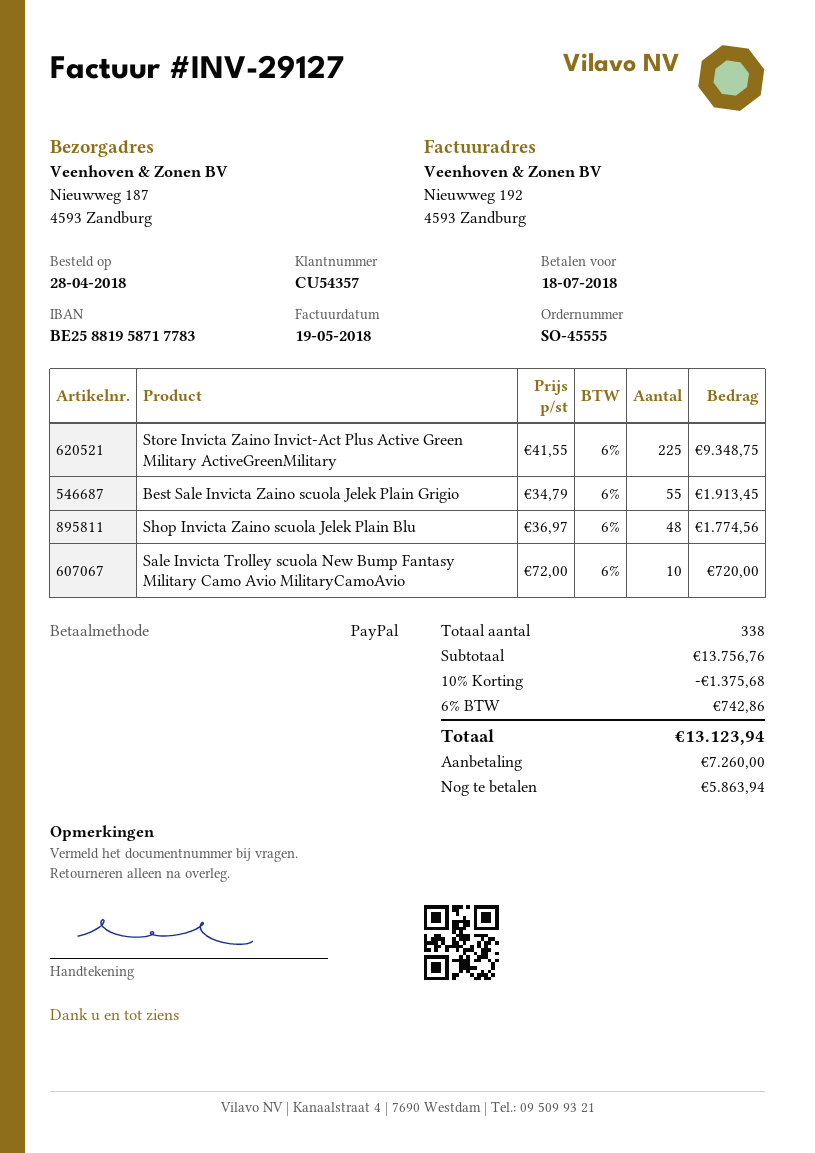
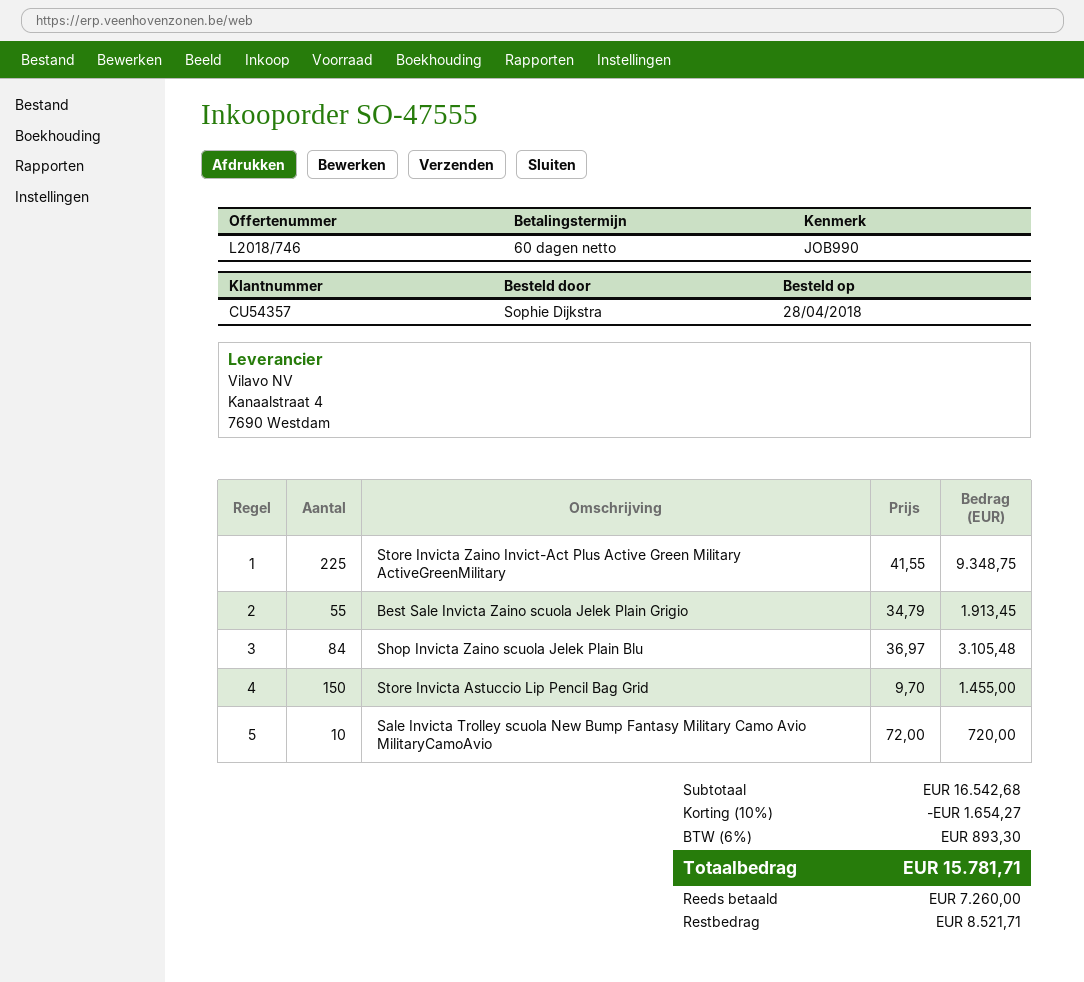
order number: SO-45555 -> SO-47555
Shop Invicta Zaino scuola Jelek Plain Blu: 48 x 36.97 = 1774.56 -> 84 x 36.97 = 3105.48
Store Invicta Astuccio Lip Pencil Bag Grid: none -> 150 x 9.70 = 1455.00
subtotal: 13756.76 -> 16542.68
discount: 10% = 1375.68 -> 10% = 1654.27
tax: 6% = 742.86 -> 6% = 893.30
total: 13123.94 -> 15781.71
balance: 5863.94 -> 8521.71

